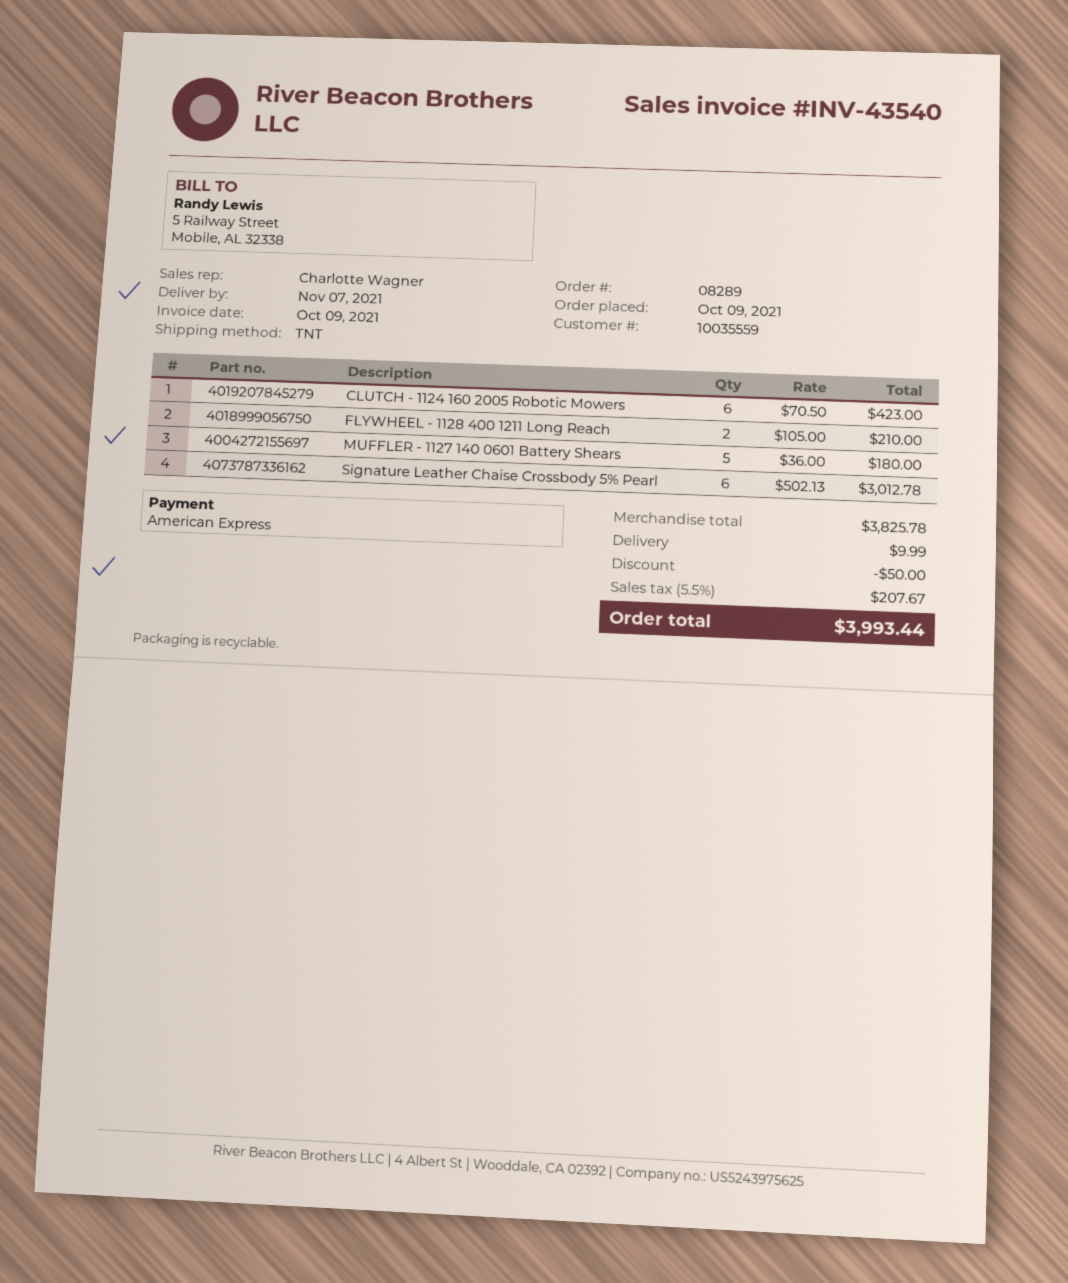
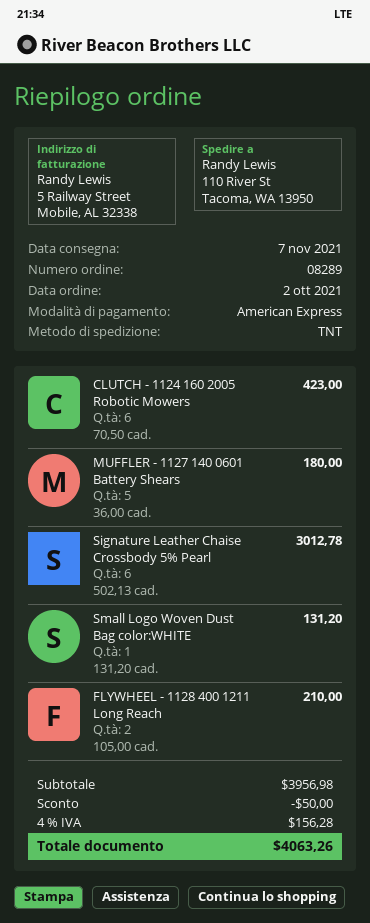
order date: 2021-10-09 -> 2021-10-02
Small Logo Woven Dust Bag color:WHITE: none -> 1 x 131.20 = 131.20
subtotal: 3825.78 -> 3956.98
shipping: 9.99 -> none
tax: 5.5% = 207.67 -> 4% = 156.28
total: 3993.44 -> 4063.26

